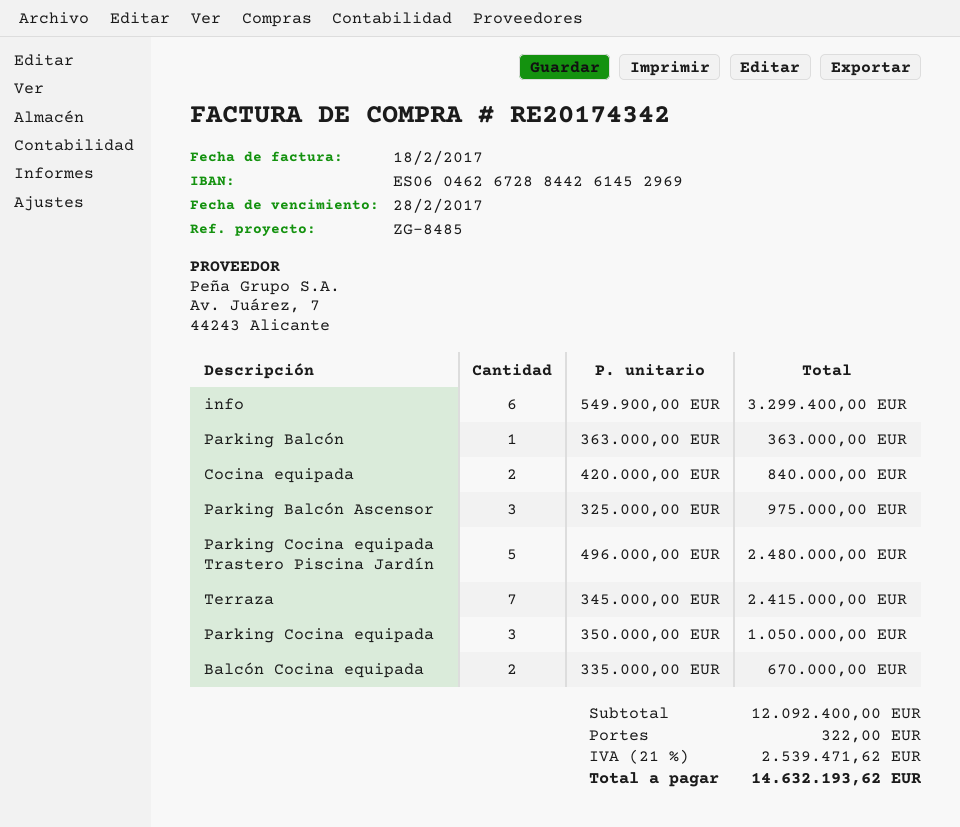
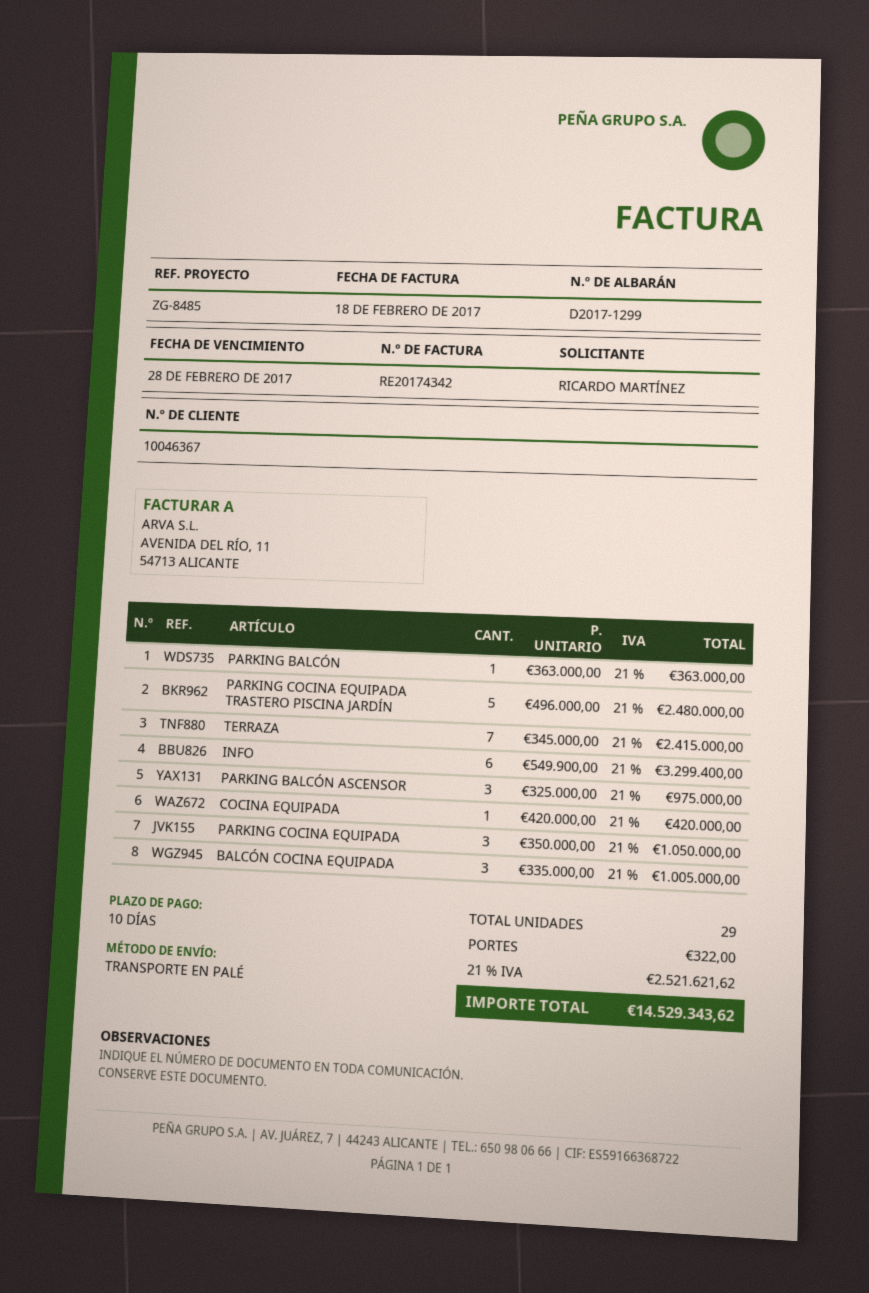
Cocina equipada: 2 x 420000.00 = 840000.00 -> 1 x 420000.00 = 420000.00
Balcón Cocina equipada: 2 x 335000.00 = 670000.00 -> 3 x 335000.00 = 1005000.00
tax: 21% = 2539471.62 -> 21% = 2521621.62
total: 14632193.62 -> 14529343.62

